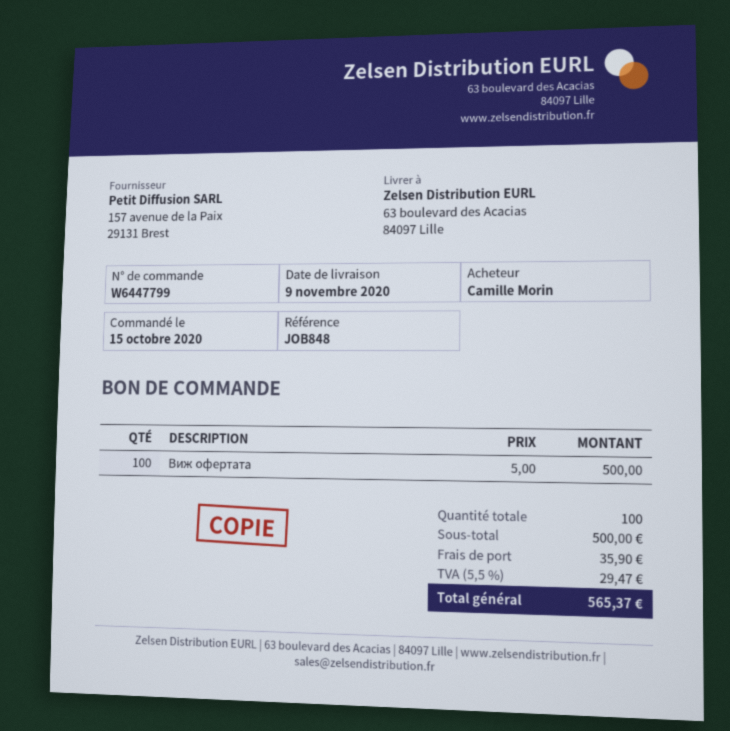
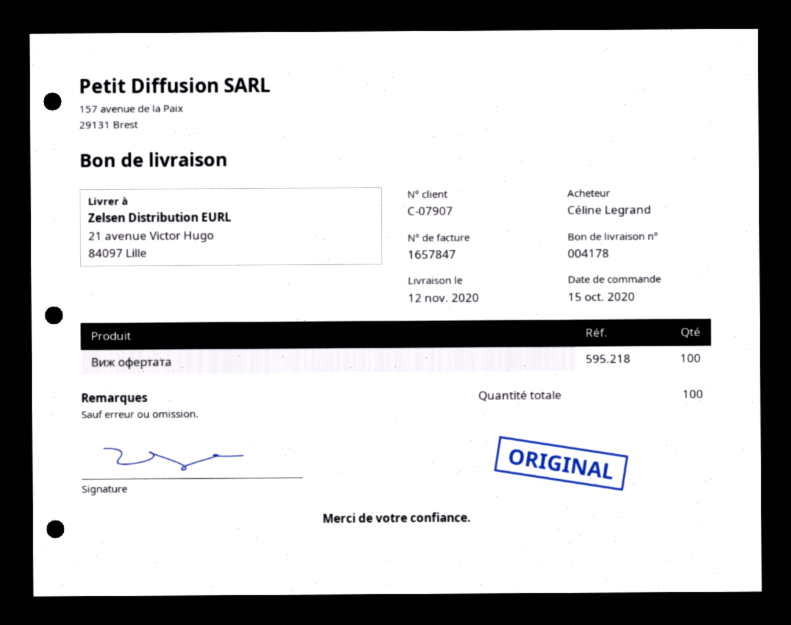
delivery date: 2020-11-09 -> 2020-11-12
ordered by: Camille Morin -> Céline Legrand
ship to: 63 boulevard des Acacias, 84097 Lille -> 21 avenue Victor Hugo, 84097 Lille

